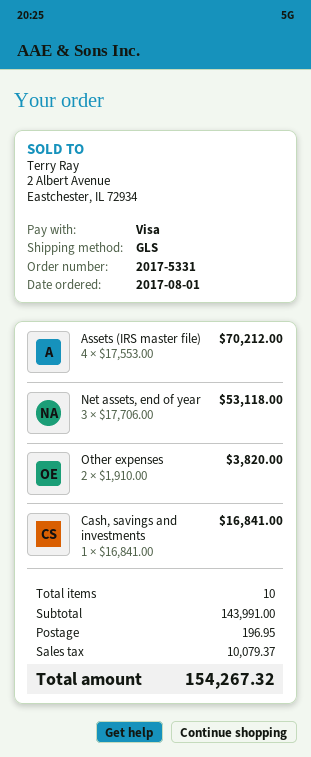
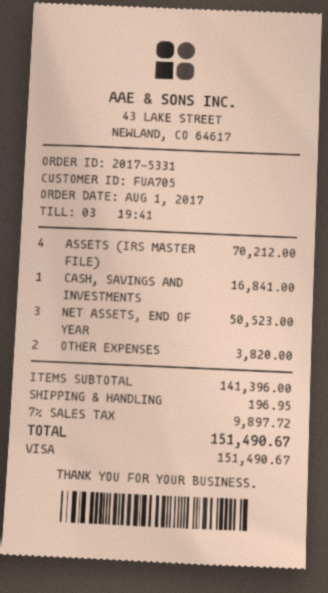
Net assets, end of year: 3 for 53118.00 -> 3 for 50523.00
subtotal: 143991.00 -> 141396.00
tax: 10079.37 -> 9897.72
total: 154267.32 -> 151490.67

